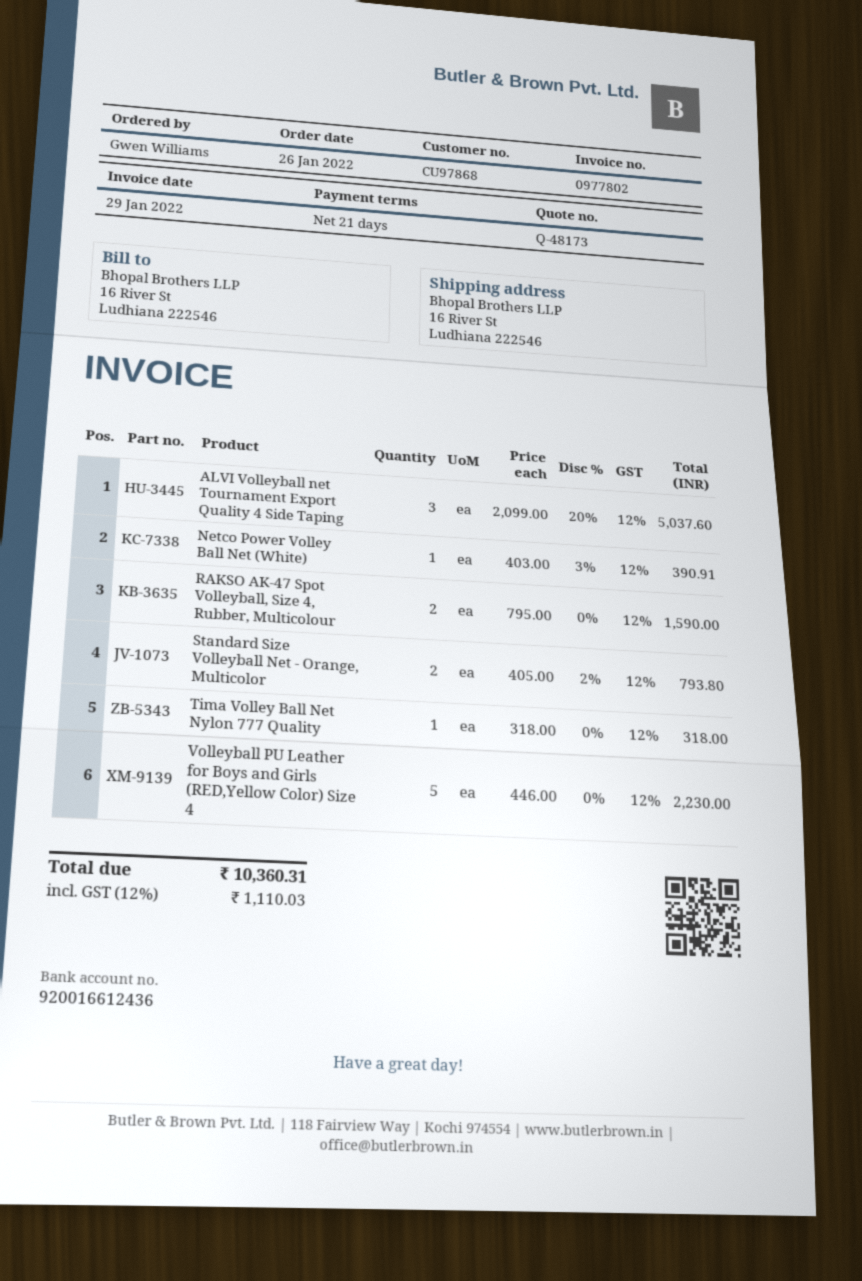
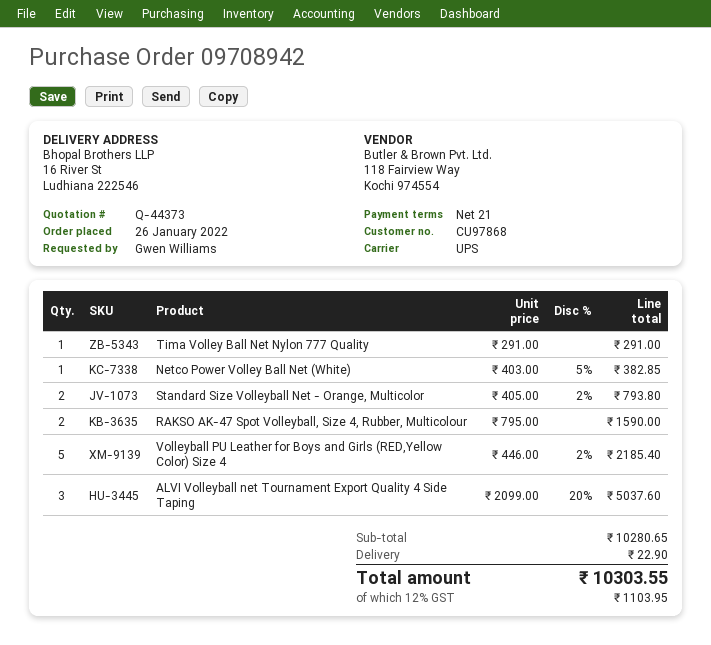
quote number: Q-48173 -> Q-44373
Netco Power Volley Ball Net (White): 1 x 403.00 - 3% = 390.91 -> 1 x 403.00 - 5% = 382.85
Tima Volley Ball Net Nylon 777 Quality: 1 x 318.00 = 318.00 -> 1 x 291.00 = 291.00
Volleyball PU Leather for Boys and Girls (RED,Yellow Color) Size 4: 5 x 446.00 = 2230.00 -> 5 x 446.00 - 2% = 2185.40
shipping: none -> 22.90
tax: 12% = 1110.03 -> 12% = 1103.95
total: 10360.31 -> 10303.55

